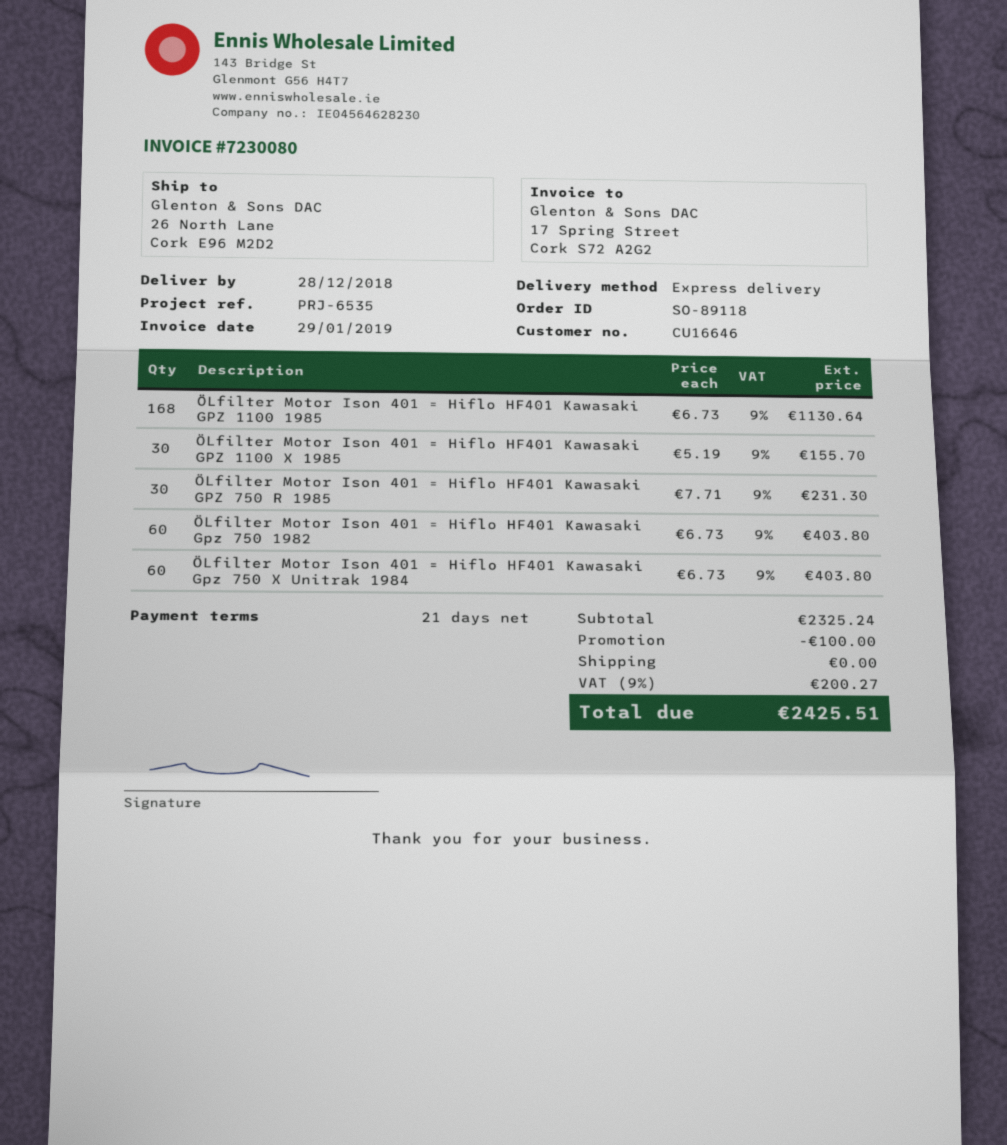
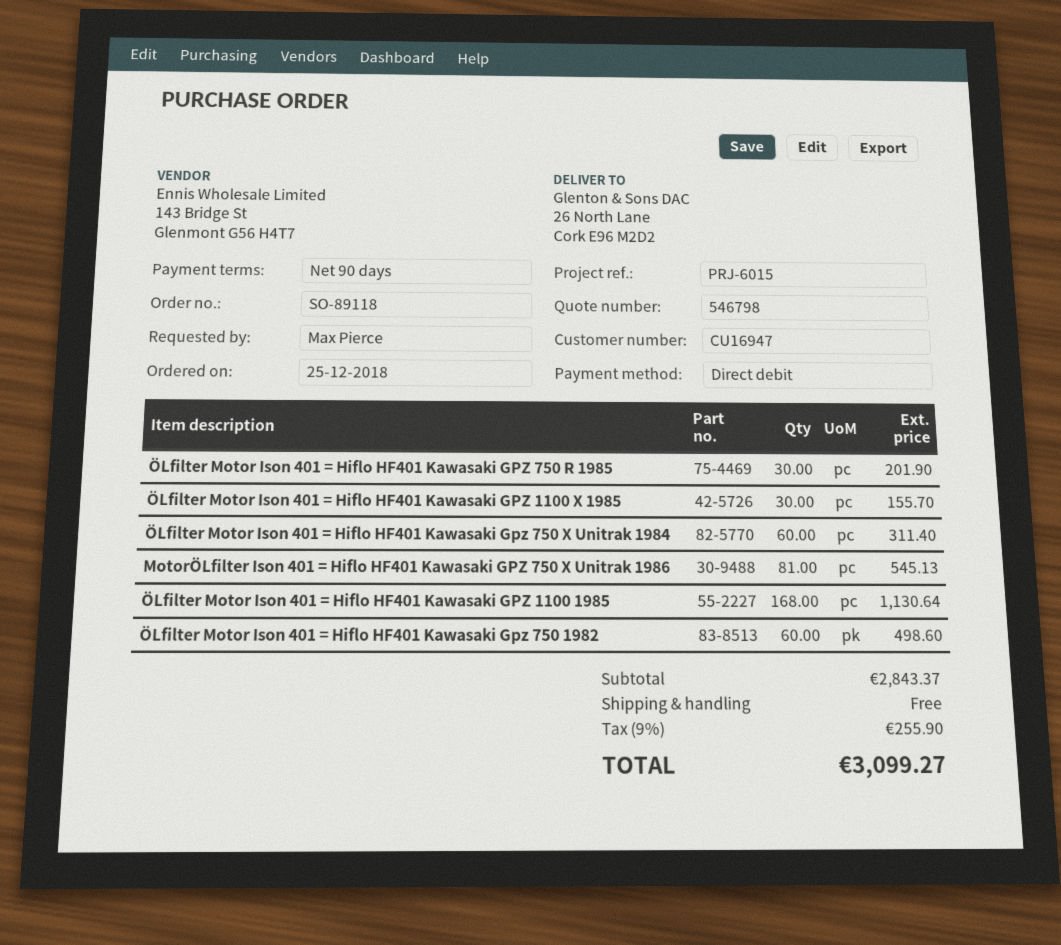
payment terms: 21 days -> 90 days
customer number: CU16646 -> CU16947
reference: PRJ-6535 -> PRJ-6015
ÖLfilter Motor Ison 401 = Hiflo HF401 Kawasaki GPZ 750 R 1985: 30 for 231.30 -> 30 for 201.90
ÖLfilter Motor Ison 401 = Hiflo HF401 Kawasaki Gpz 750 1982: 60 for 403.80 -> 60 for 498.60
ÖLfilter Motor Ison 401 = Hiflo HF401 Kawasaki Gpz 750 X Unitrak 1984: 60 for 403.80 -> 60 for 311.40
MotorÖLfilter Ison 401 = Hiflo HF401 Kawasaki GPZ 750 X Unitrak 1986: none -> 81 for 545.13
subtotal: 2325.24 -> 2843.37
discount: 100.00 -> none
tax: 9% = 200.27 -> 9% = 255.90
total: 2425.51 -> 3099.27

